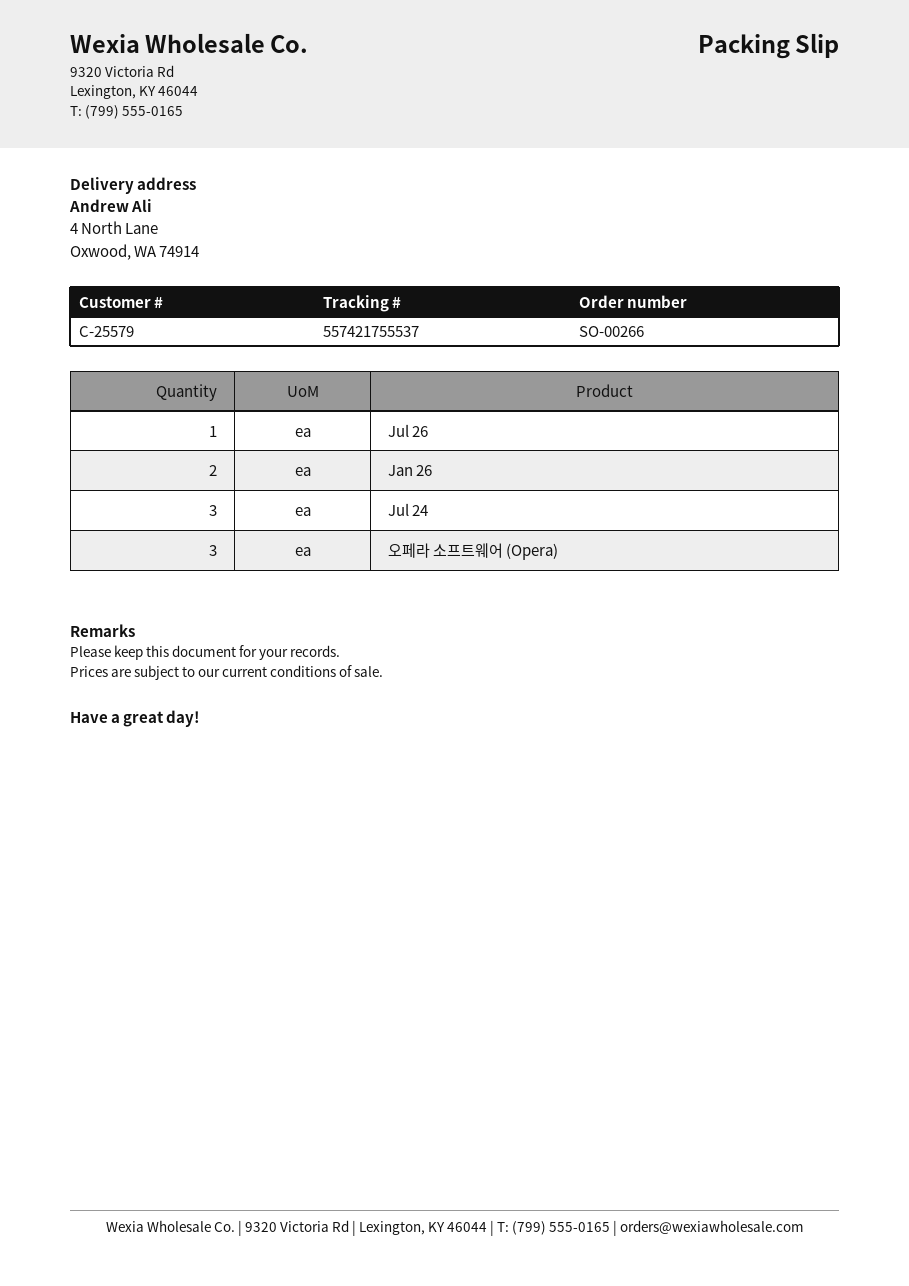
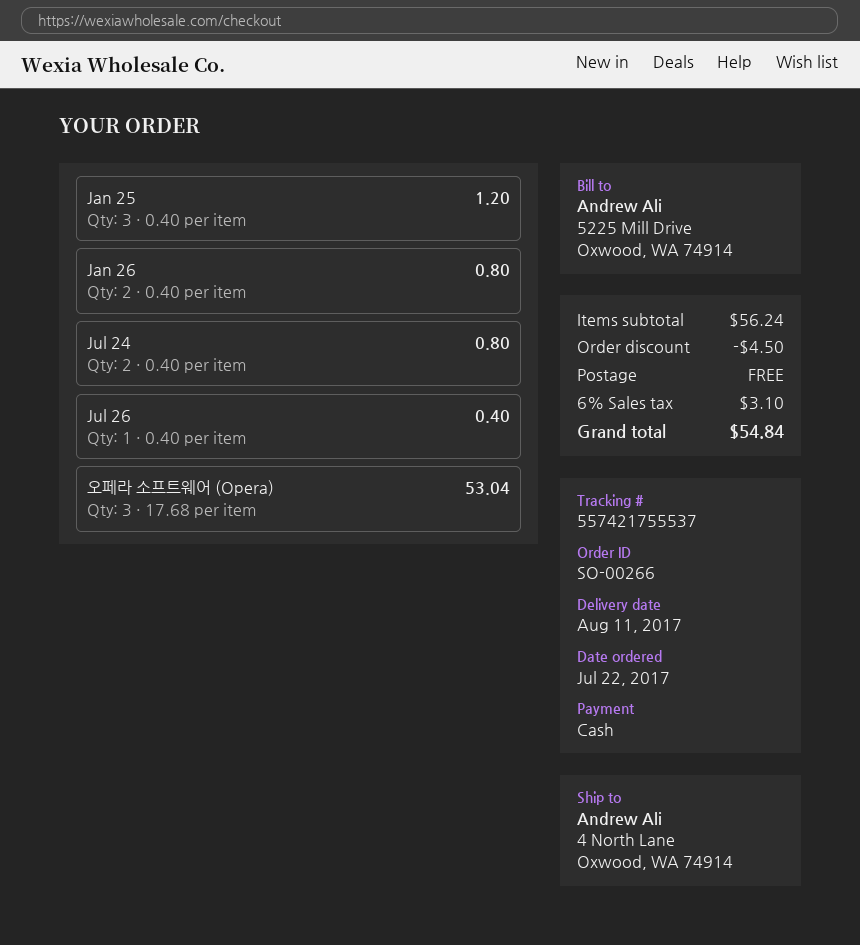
Jul 24: 3 -> 2
Jan 25: none -> 3

